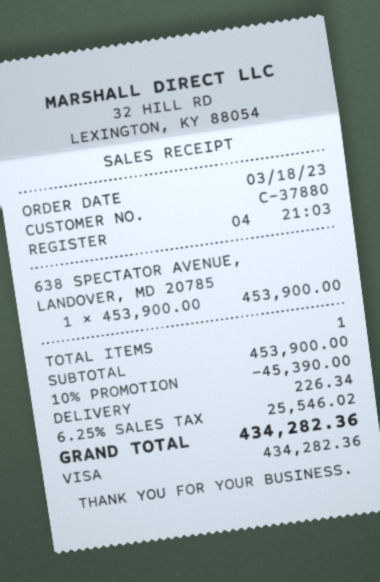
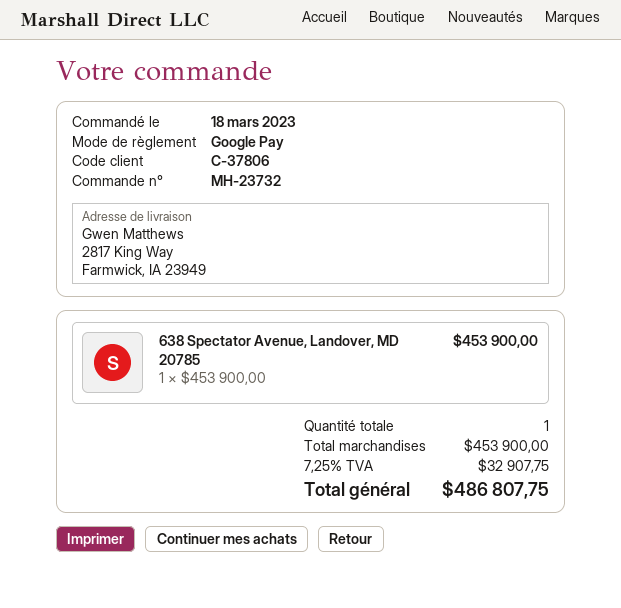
customer number: C-37880 -> C-37806
payment method: Visa -> Google Pay
discount: 10% = 45390.00 -> none
shipping: 226.34 -> none
tax: 6.25% = 25546.02 -> 7.25% = 32907.75
total: 434282.36 -> 486807.75

